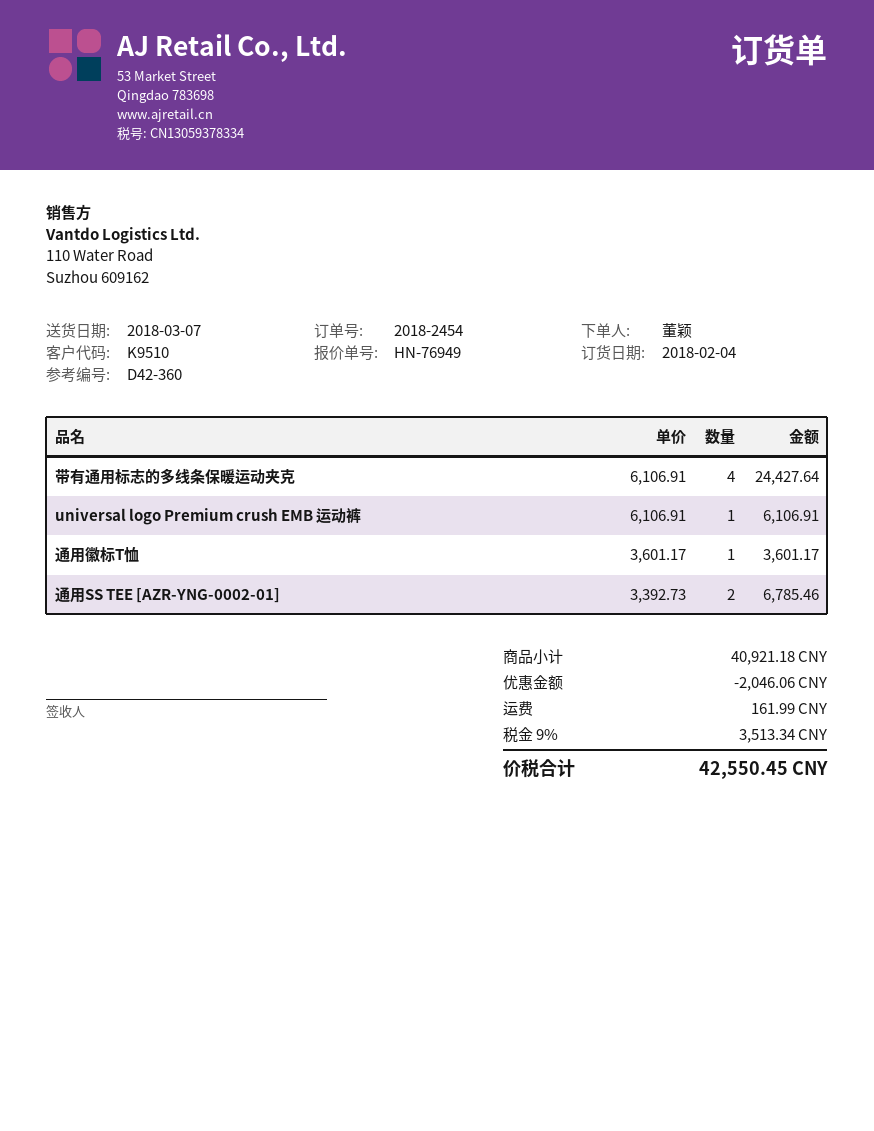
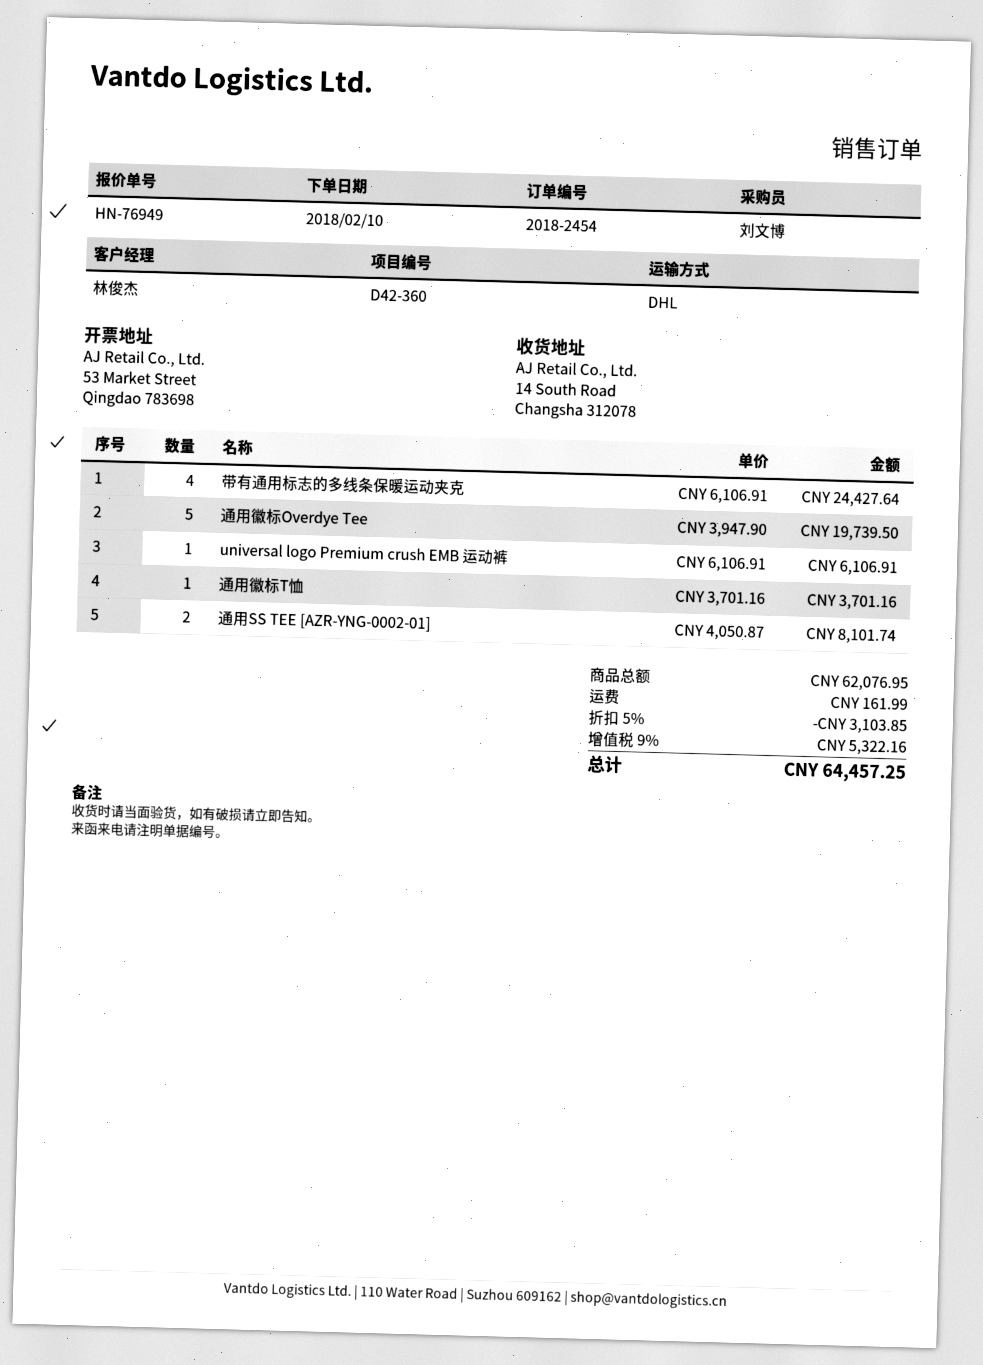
order date: 2018-02-04 -> 2018-02-10
ordered by: 董颖 -> 刘文博
通用徽标T恤: 1 x 3601.17 = 3601.17 -> 1 x 3701.16 = 3701.16
通用SS TEE [AZR-YNG-0002-01]: 2 x 3392.73 = 6785.46 -> 2 x 4050.87 = 8101.74
通用徽标Overdye Tee: none -> 5 x 3947.90 = 19739.50
subtotal: 40921.18 -> 62076.95
discount: 2046.06 -> 3103.85
tax: 9% = 3513.34 -> 9% = 5322.16
total: 42550.45 -> 64457.25

